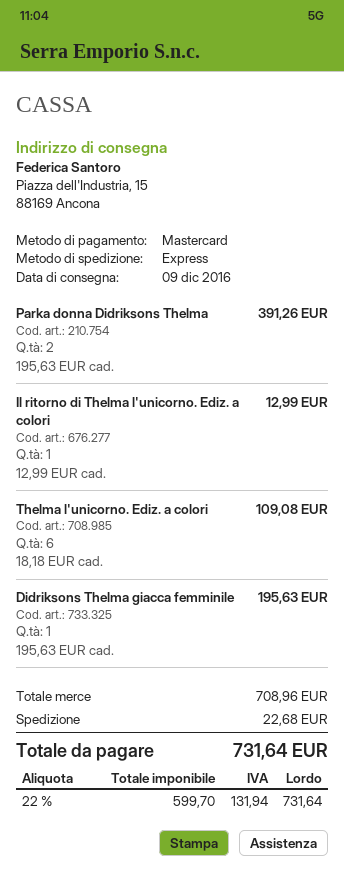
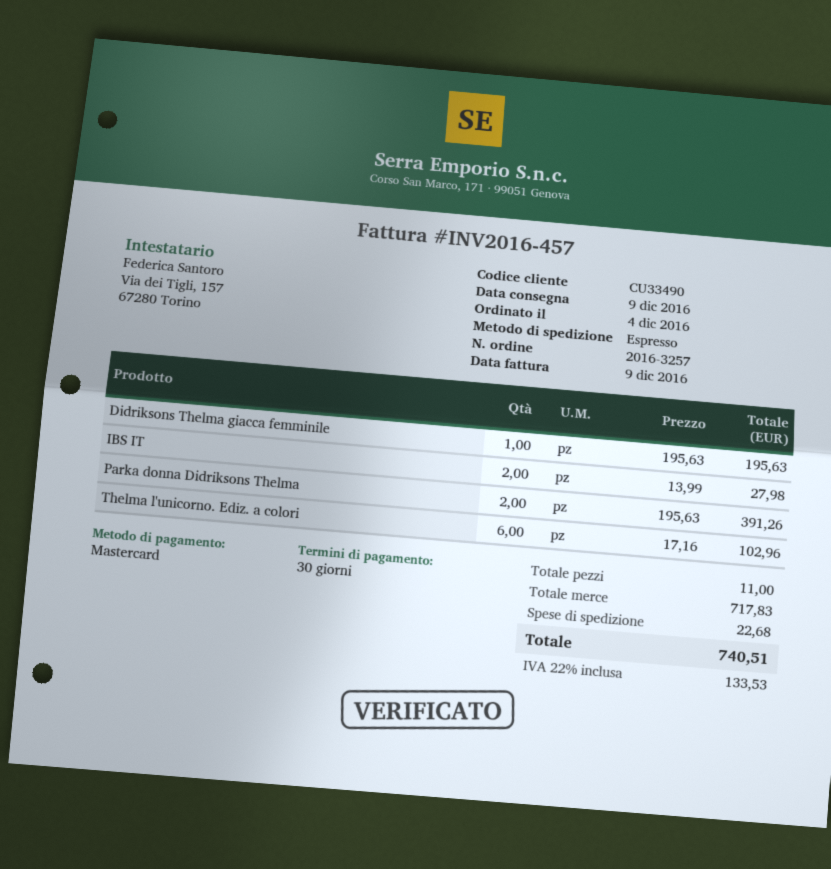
Il ritorno di Thelma l'unicorno. Ediz. a colori: 1 x 12.99 = 12.99 -> none
Thelma l'unicorno. Ediz. a colori: 6 x 18.18 = 109.08 -> 6 x 17.16 = 102.96
IBS IT: none -> 2 x 13.99 = 27.98
subtotal: 708.96 -> 717.83
tax: 22% = 131.94 -> 22% = 133.53
total: 731.64 -> 740.51

